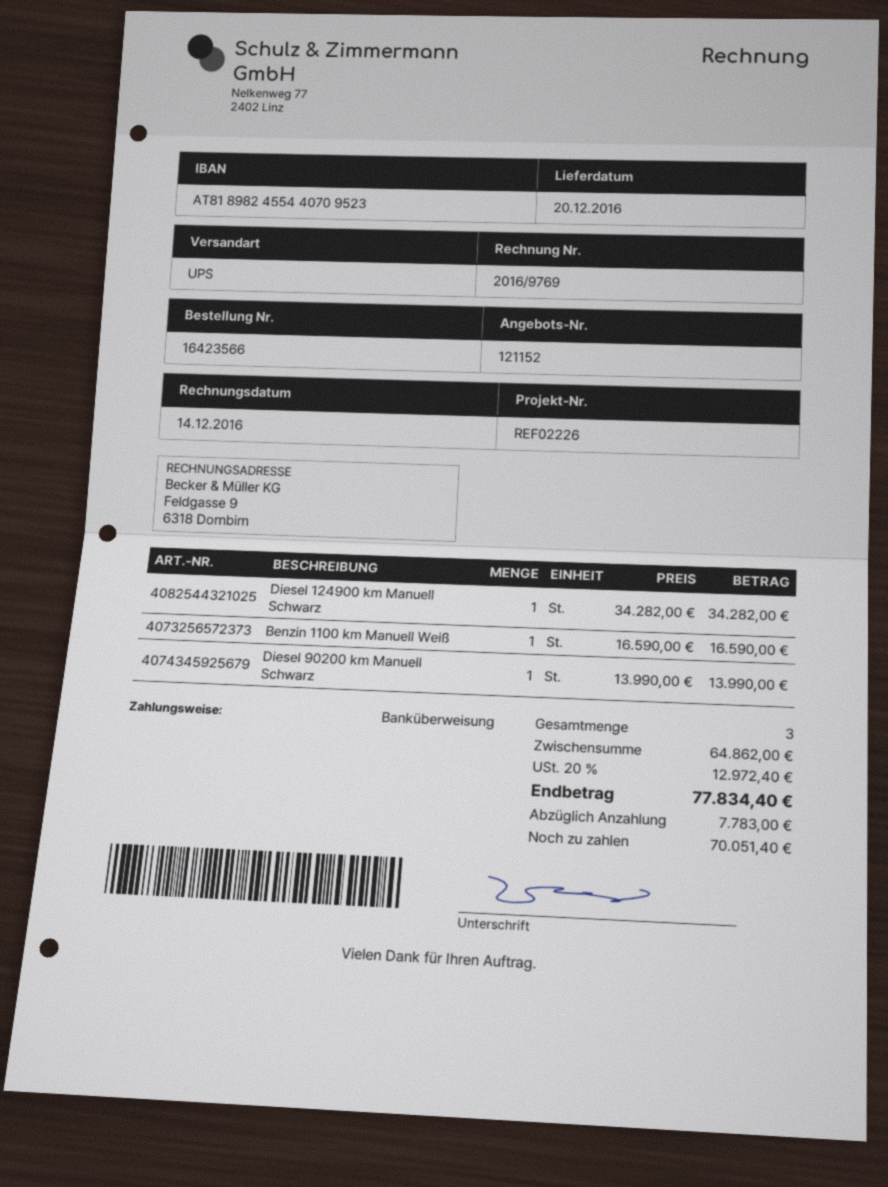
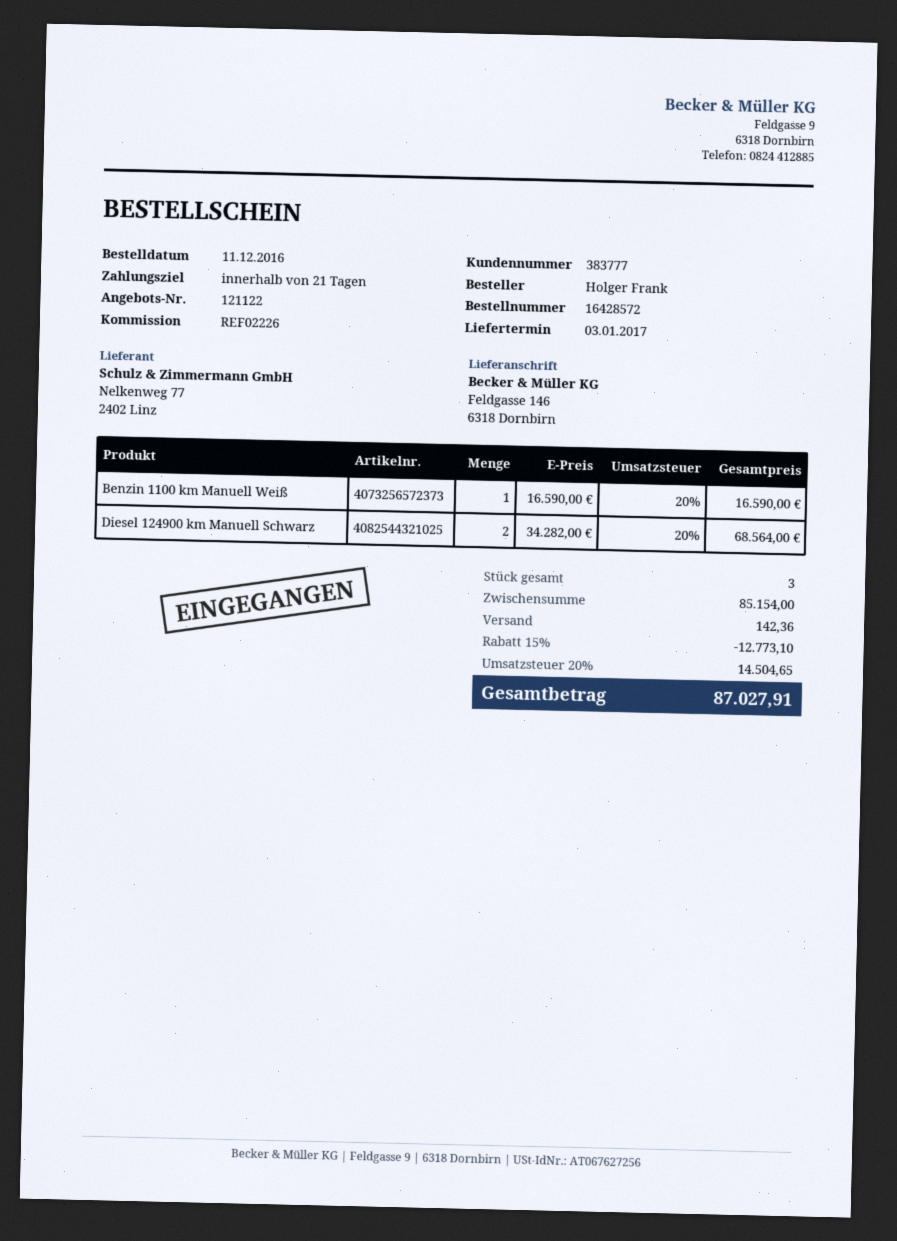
quote number: 121152 -> 121122
order number: 16423566 -> 16428572
delivery date: 2016-12-20 -> 2017-01-03
Diesel 124900 km Manuell Schwarz: 1 x 34282.00 = 34282.00 -> 2 x 34282.00 = 68564.00
Diesel 90200 km Manuell Schwarz: 1 x 13990.00 = 13990.00 -> none
subtotal: 64862.00 -> 85154.00
discount: none -> 15% = 12773.10
shipping: none -> 142.36
tax: 20% = 12972.40 -> 20% = 14504.65
total: 77834.40 -> 87027.91

